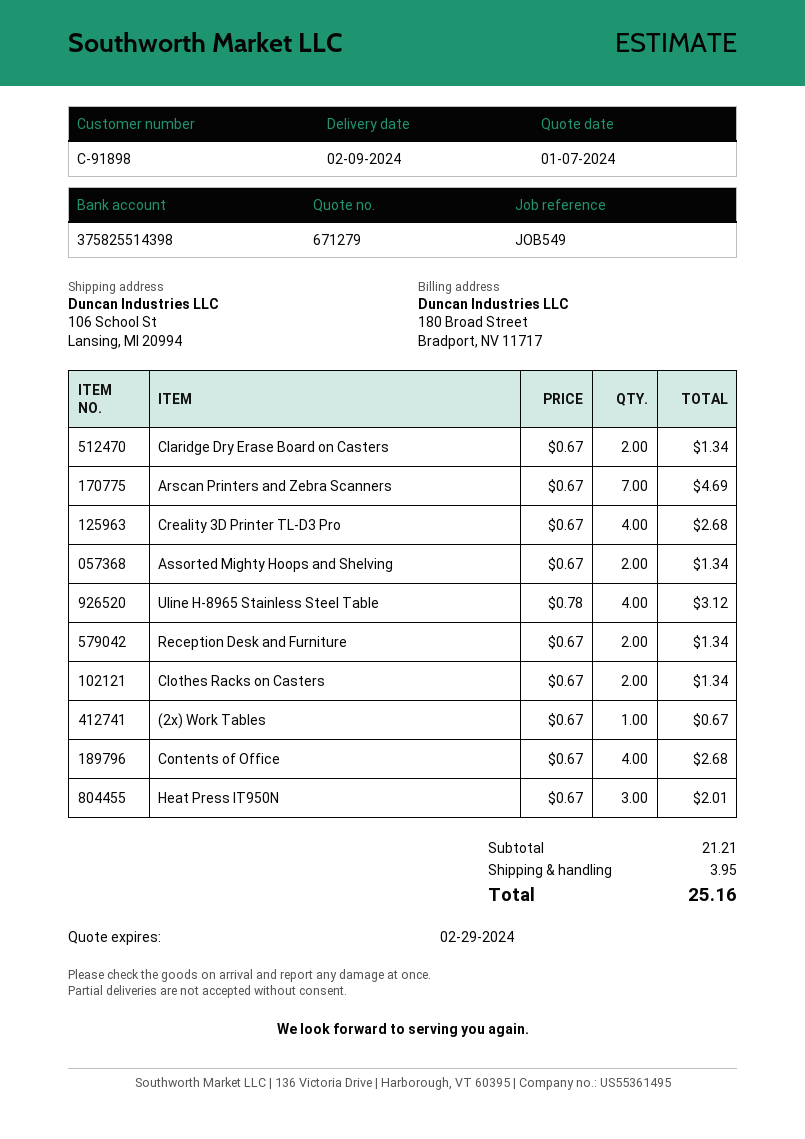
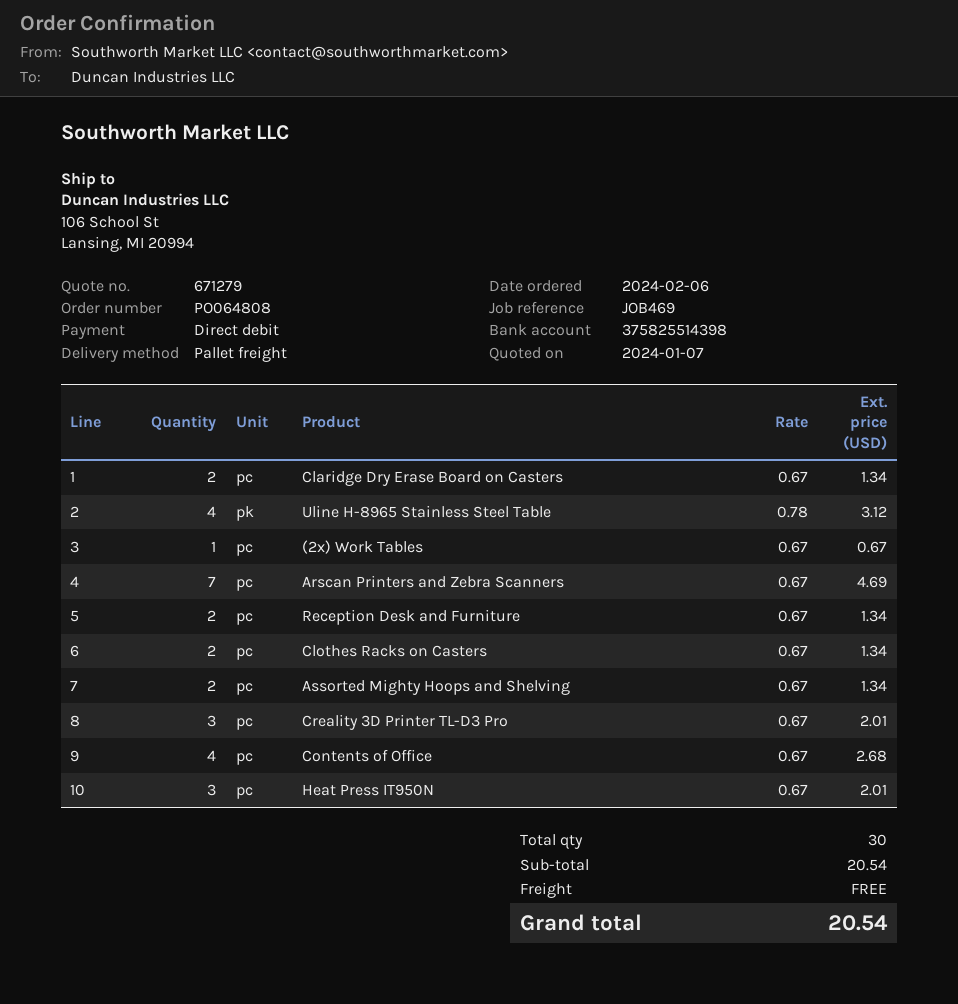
reference: JOB549 -> JOB469
Creality 3D Printer TL-D3 Pro: 4 x 0.67 = 2.68 -> 3 x 0.67 = 2.01
subtotal: 21.21 -> 20.54
shipping: 3.95 -> 0.00
total: 25.16 -> 20.54

